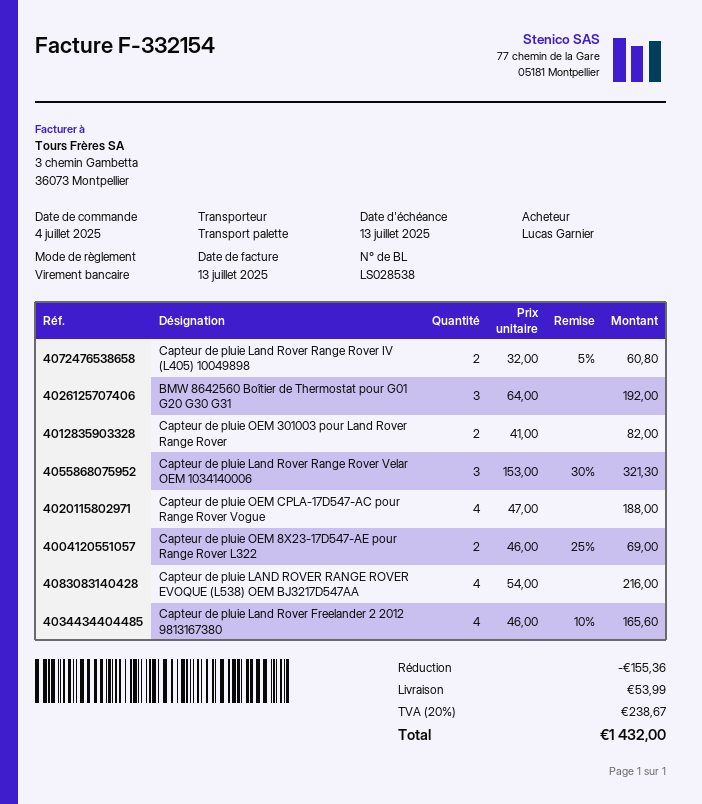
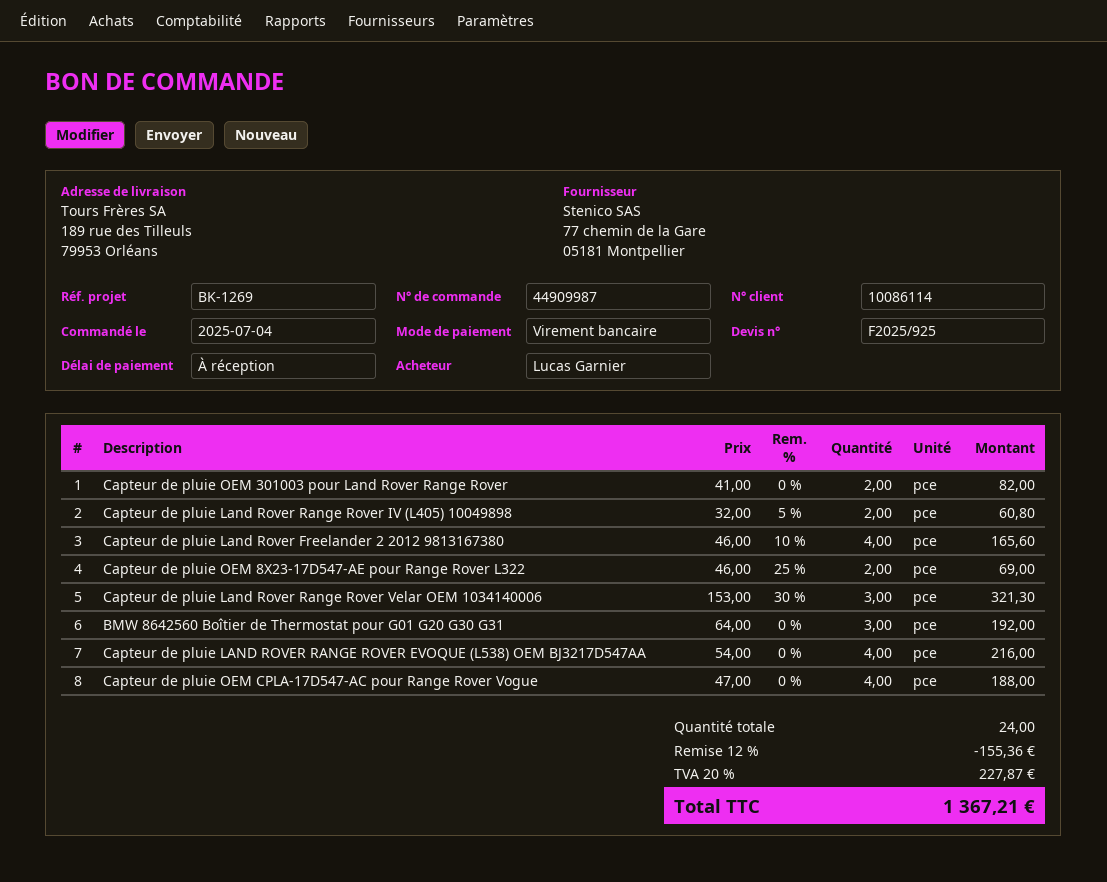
shipping: 53.99 -> none
tax: 20% = 238.67 -> 20% = 227.87
total: 1432.00 -> 1367.21

